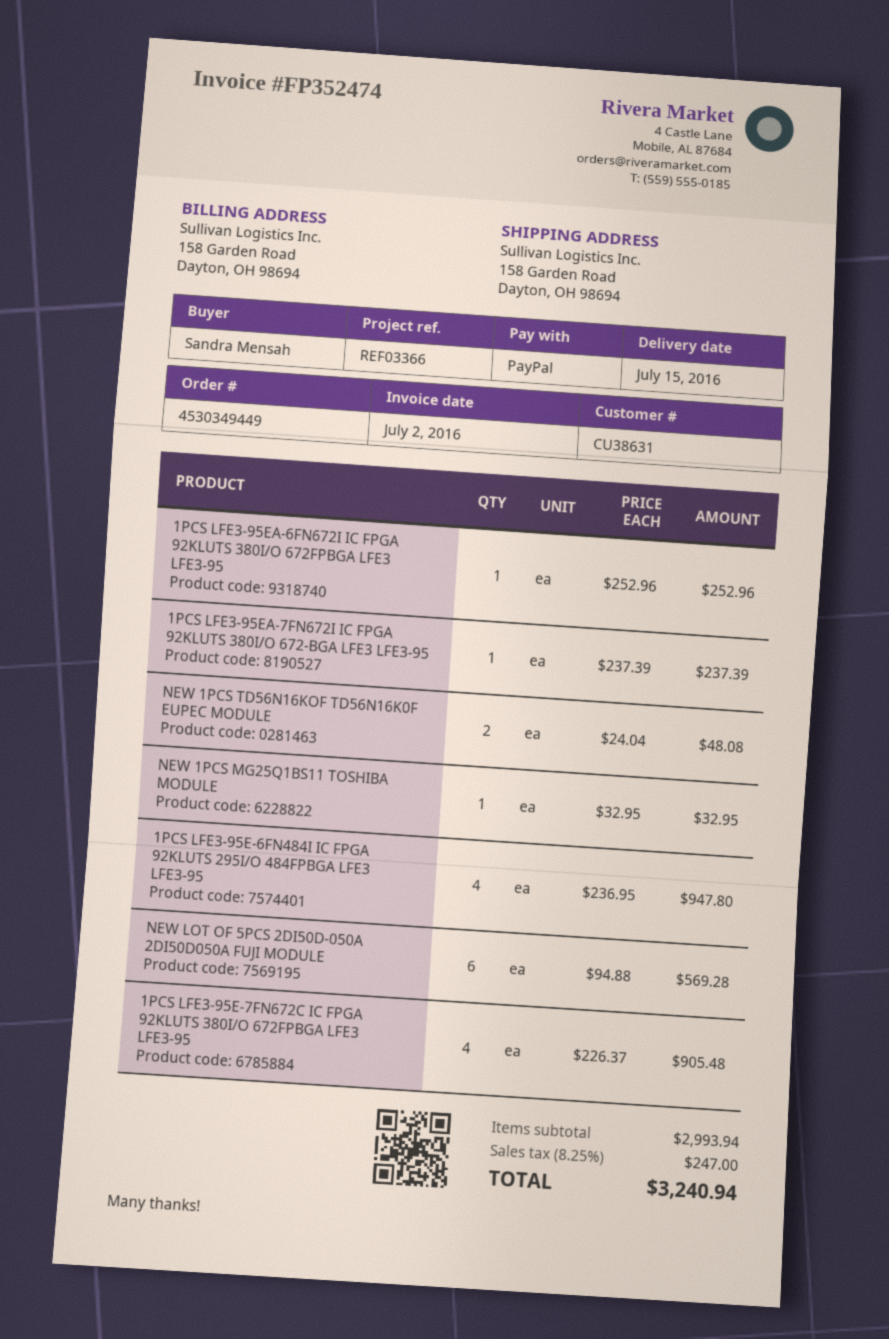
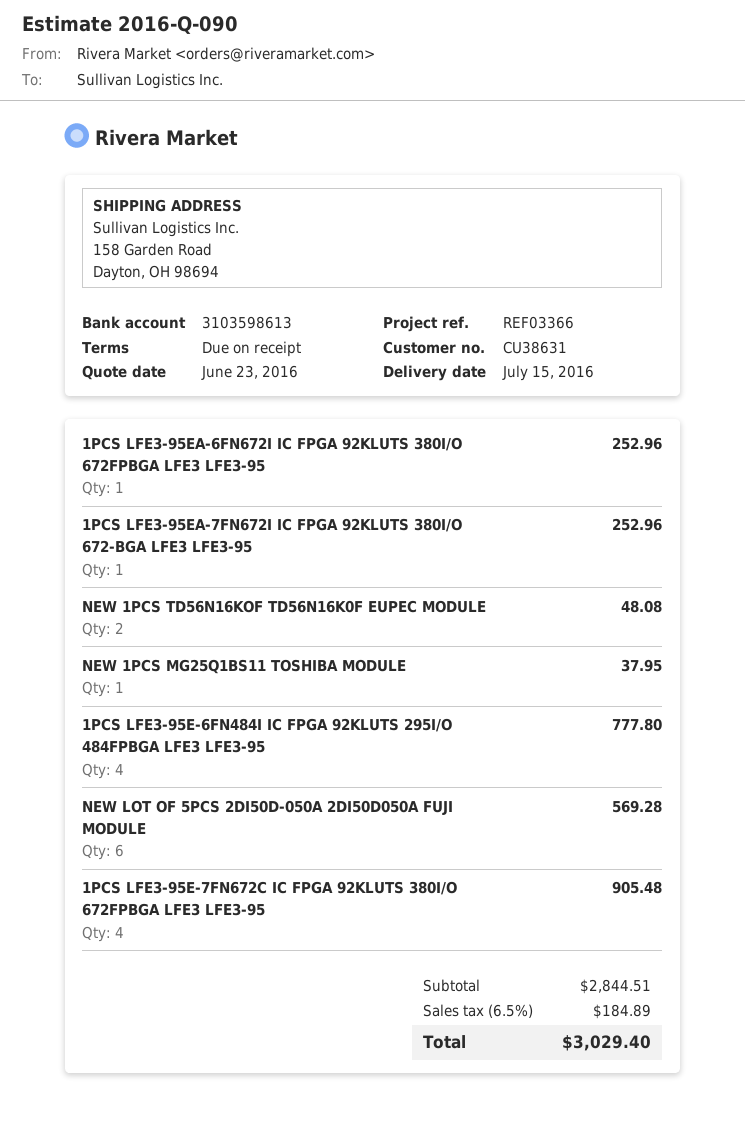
1PCS LFE3-95EA-7FN672I IC FPGA 92KLUTS 380I/O 672-BGA LFE3 LFE3-95: 1 for 237.39 -> 1 for 252.96
NEW 1PCS MG25Q1BS11 TOSHIBA MODULE: 1 for 32.95 -> 1 for 37.95
1PCS LFE3-95E-6FN484I IC FPGA 92KLUTS 295I/O 484FPBGA LFE3 LFE3-95: 4 for 947.80 -> 4 for 777.80
subtotal: 2993.94 -> 2844.51
tax: 8.25% = 247.00 -> 6.5% = 184.89
total: 3240.94 -> 3029.40

